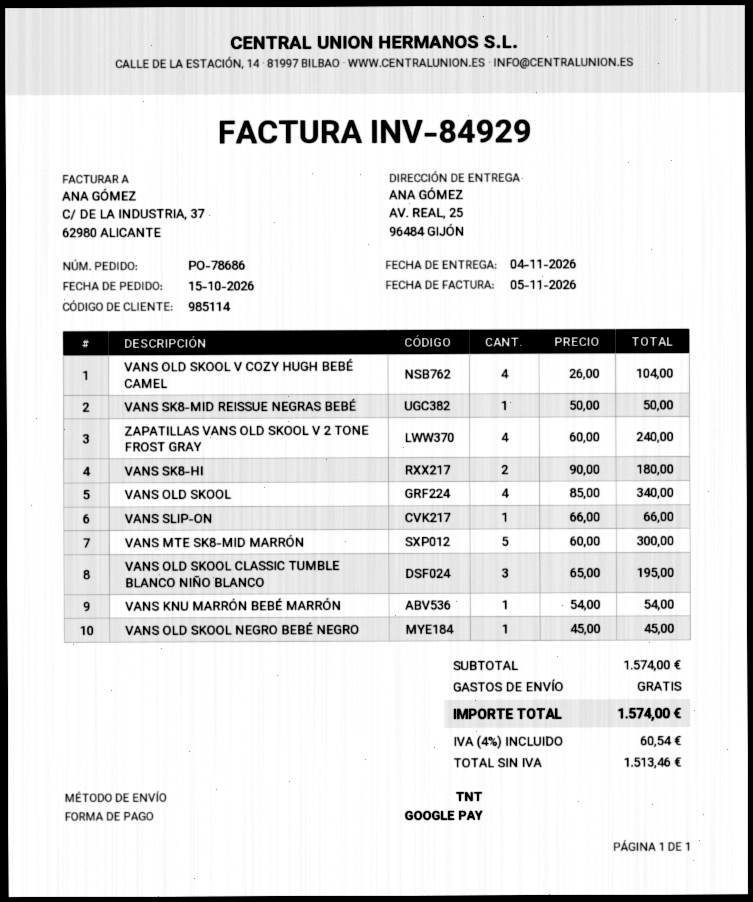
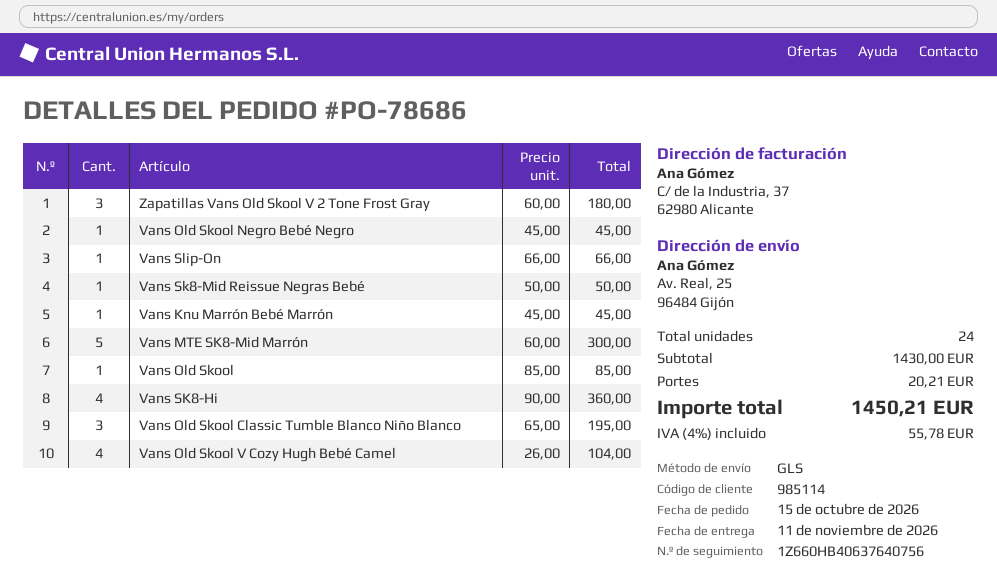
delivery date: 2026-11-04 -> 2026-11-11
shipping method: TNT -> GLS
ZAPATILLAS VANS OLD SKOOL V 2 TONE FROST GRAY: 4 x 60.00 = 240.00 -> 3 x 60.00 = 180.00
VANS SK8-HI: 2 x 90.00 = 180.00 -> 4 x 90.00 = 360.00
VANS OLD SKOOL: 4 x 85.00 = 340.00 -> 1 x 85.00 = 85.00
VANS KNU MARRÓN BEBÉ MARRÓN: 1 x 54.00 = 54.00 -> 1 x 45.00 = 45.00
subtotal: 1574.00 -> 1430.00
shipping: 0.00 -> 20.21
tax: 4% = 60.54 -> 4% = 55.78
total: 1574.00 -> 1450.21

